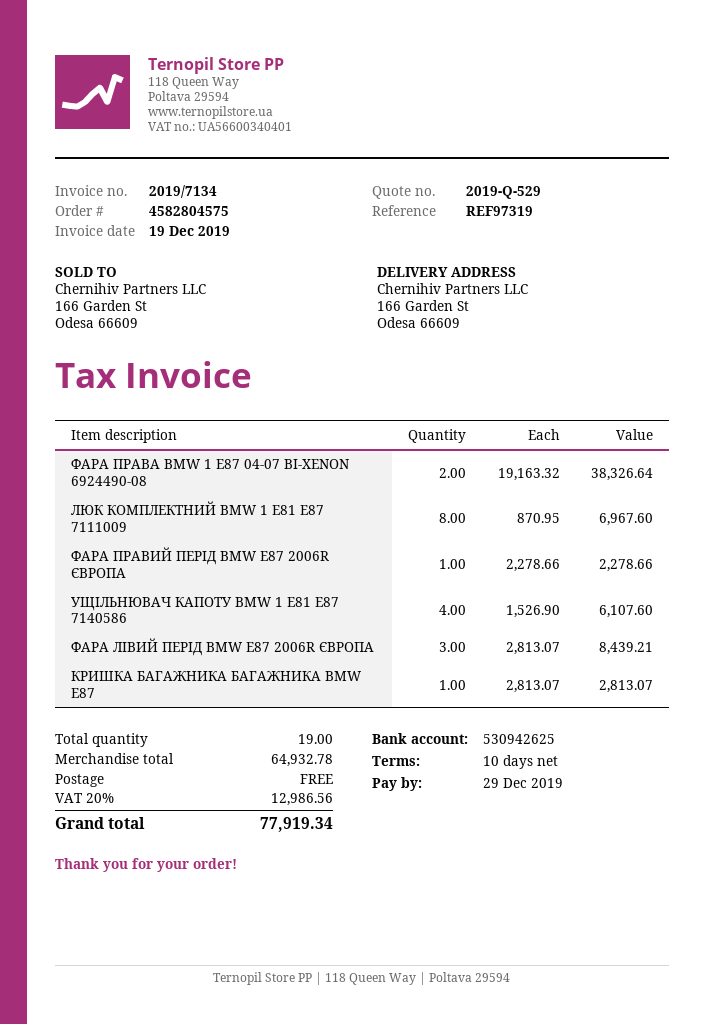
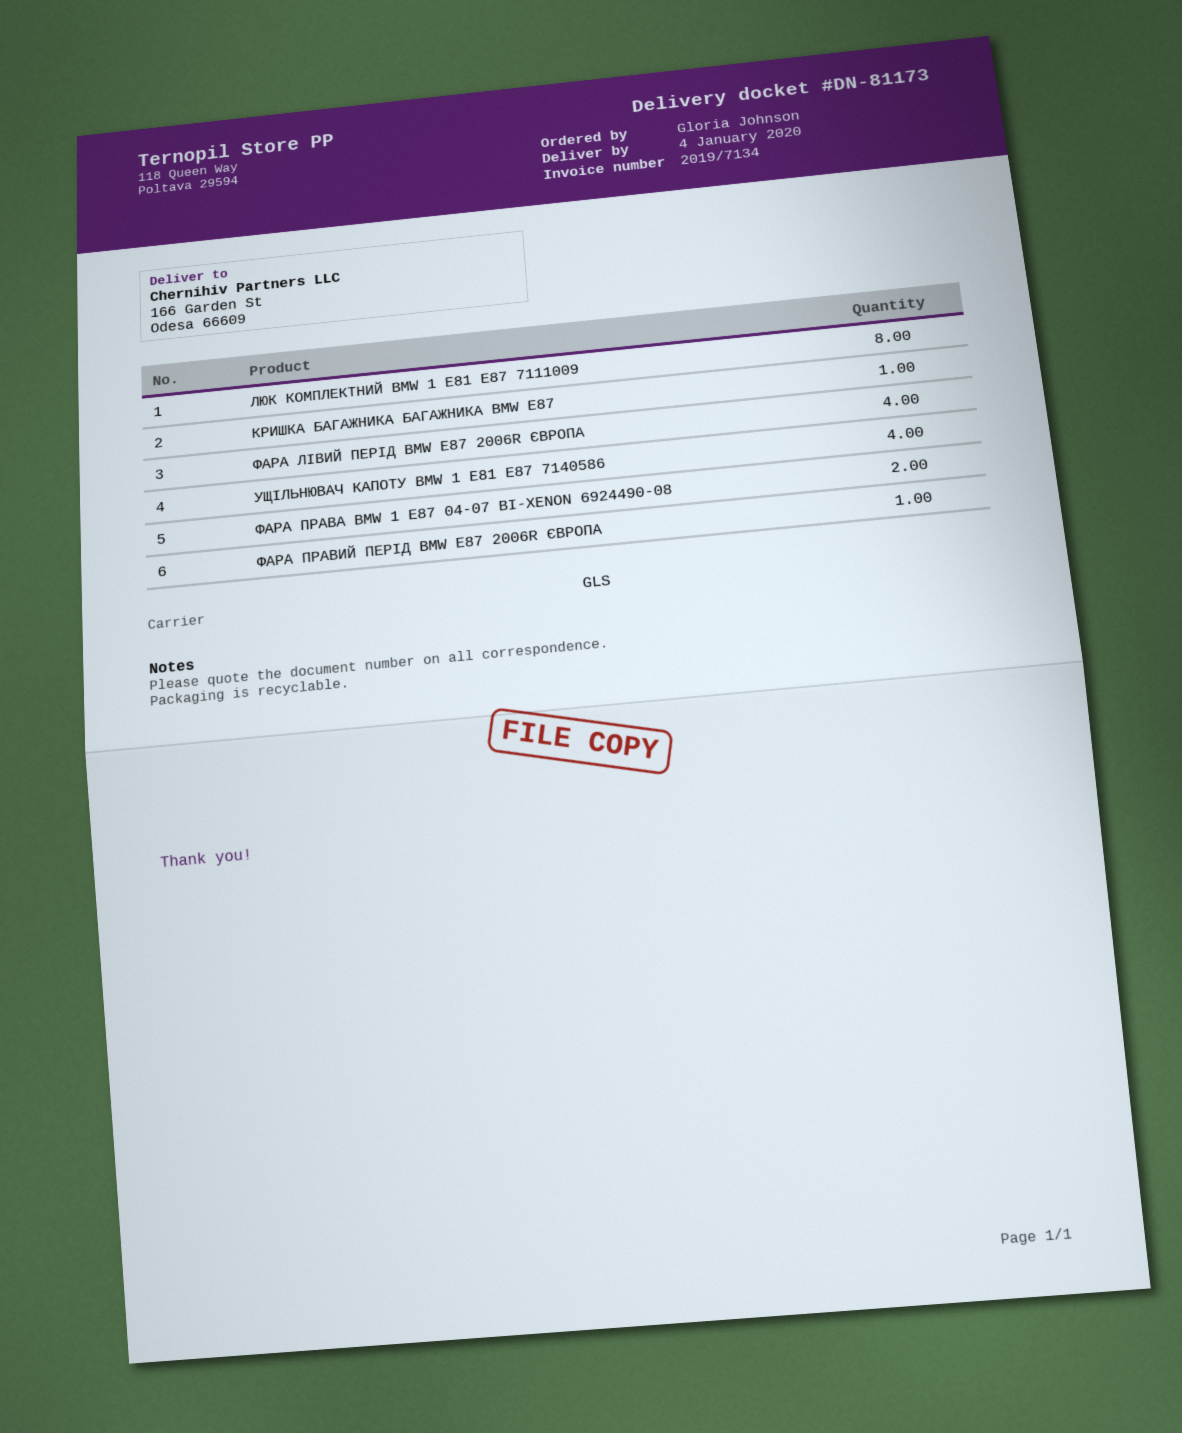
ФАРА ЛІВИЙ ПЕРІД BMW E87 2006R ЄВРОПА: 3 -> 4

